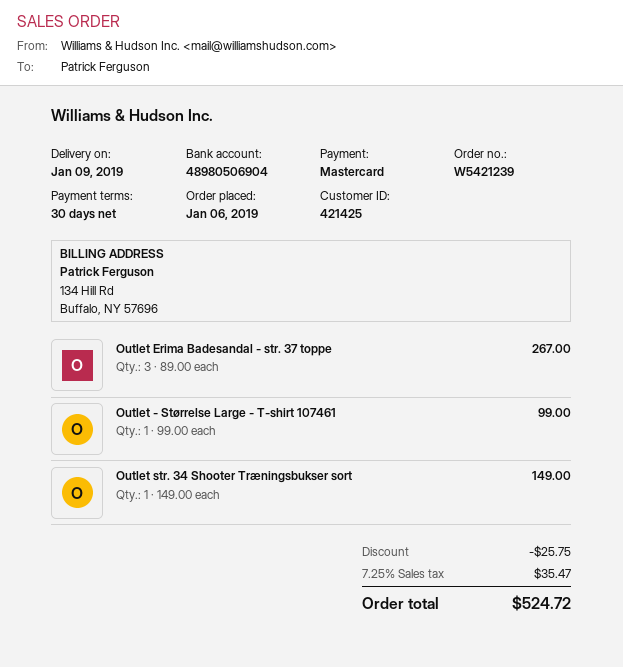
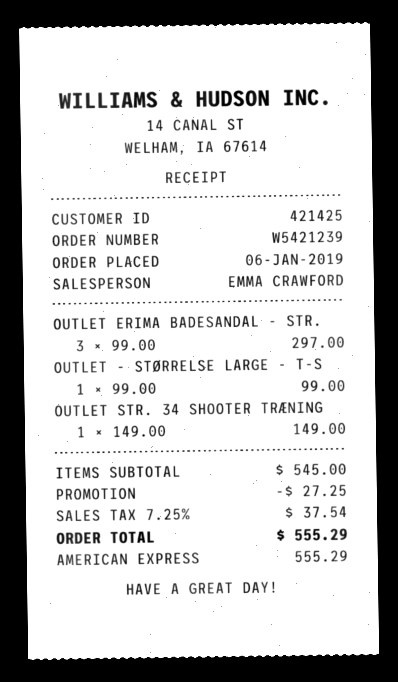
payment method: Mastercard -> American Express
Outlet Erima Badesandal - str. 37 toppe: 3 x 89.00 = 267.00 -> 3 x 99.00 = 297.00
discount: 25.75 -> 27.25
tax: 7.25% = 35.47 -> 7.25% = 37.54
total: 524.72 -> 555.29

